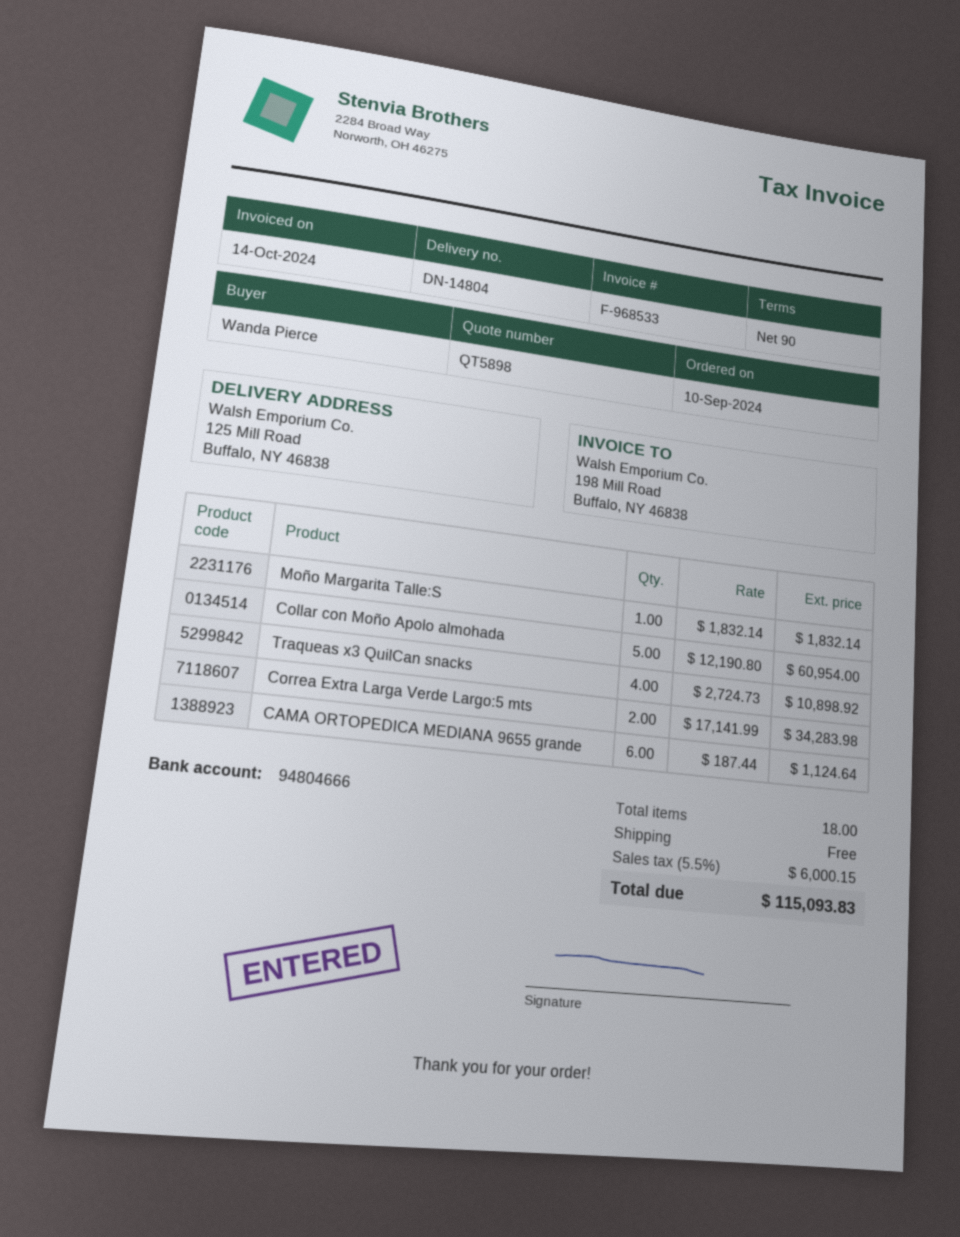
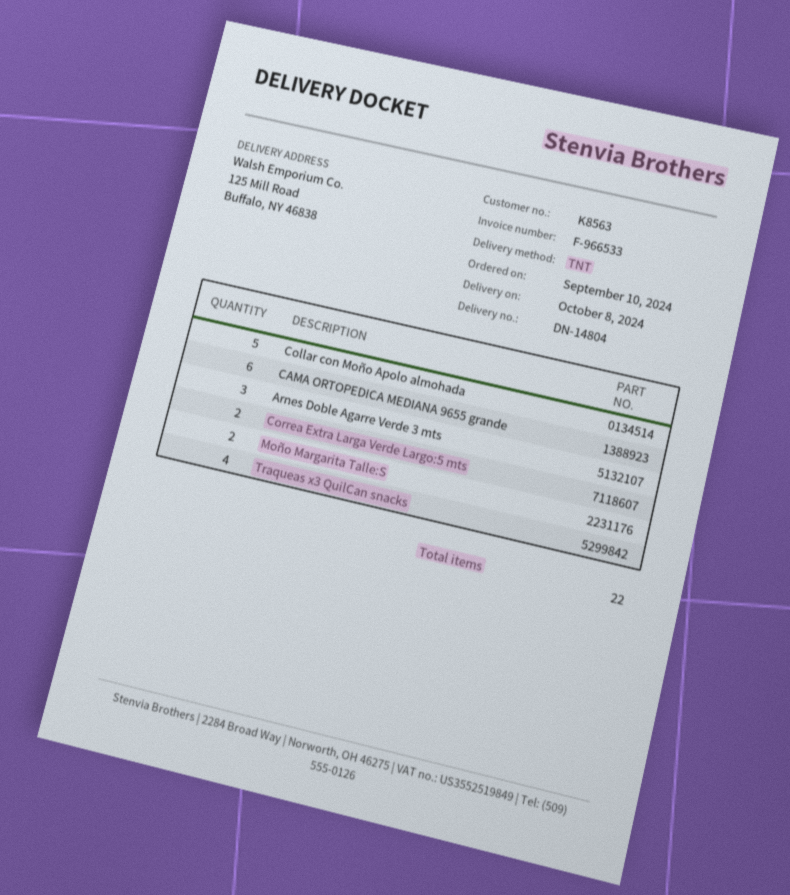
invoice number: F-968533 -> F-966533
Moño Margarita Talle:S: 1 -> 2
Arnes Doble Agarre Verde 3 mts: none -> 3
total quantity: 18 -> 22

